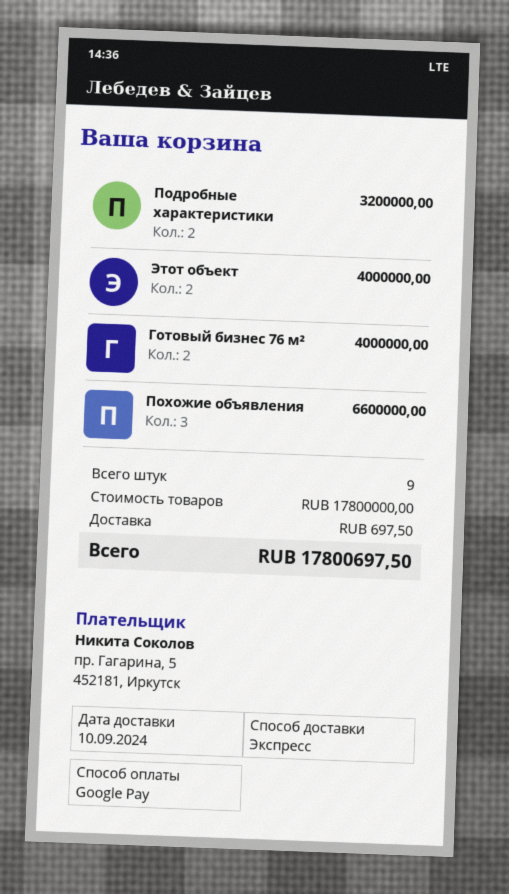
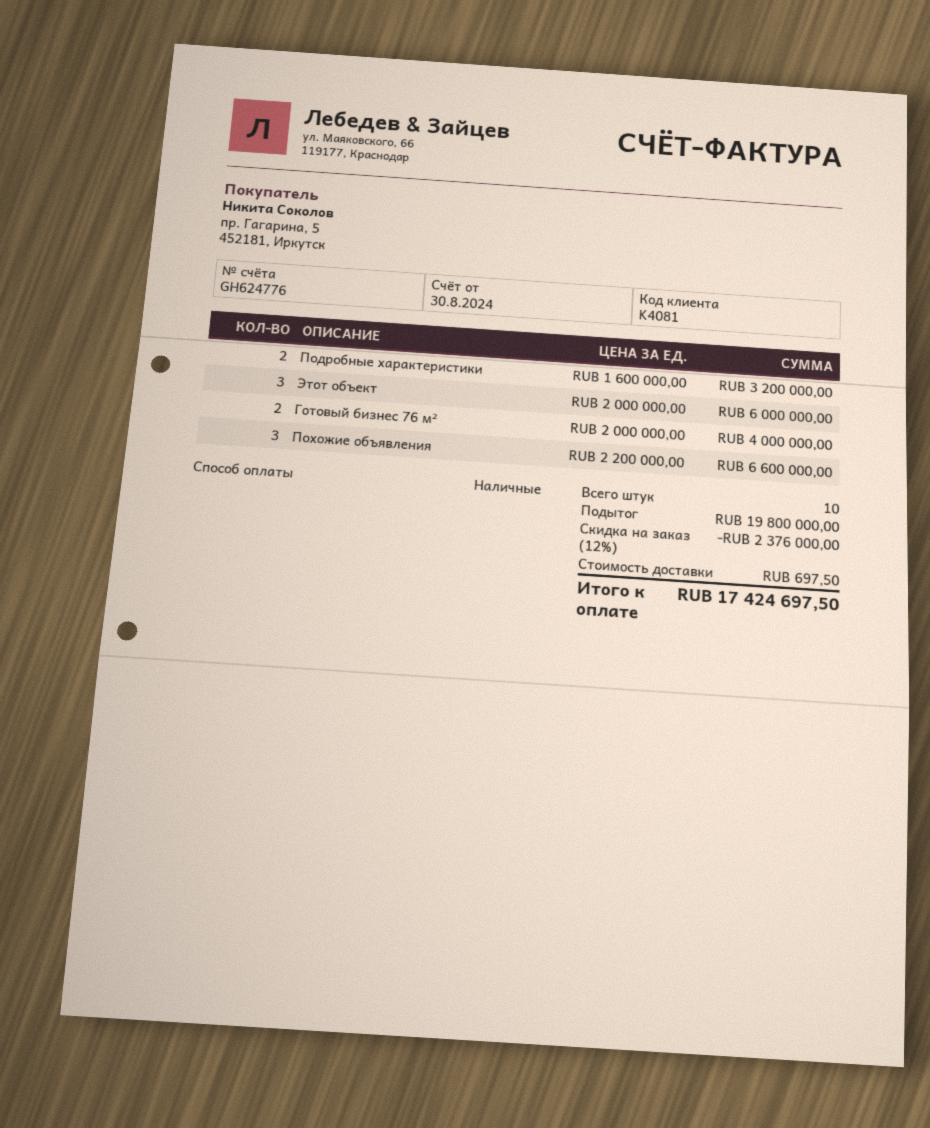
payment method: Google Pay -> cash
Этот объект: 2 for 4000000.00 -> 3 for 6000000.00
total quantity: 9 -> 10
subtotal: 17800000.00 -> 19800000.00
discount: none -> 12% = 2376000.00
total: 17800697.50 -> 17424697.50

